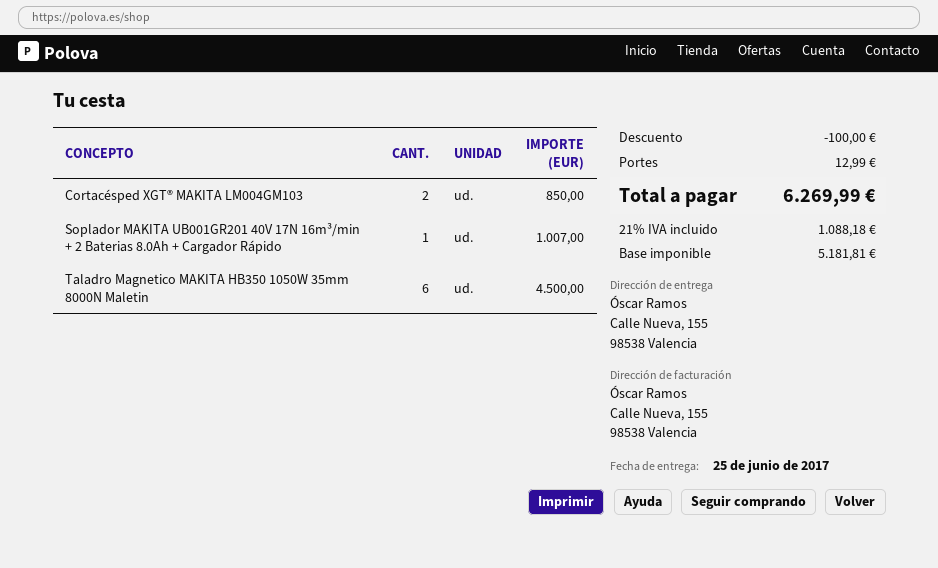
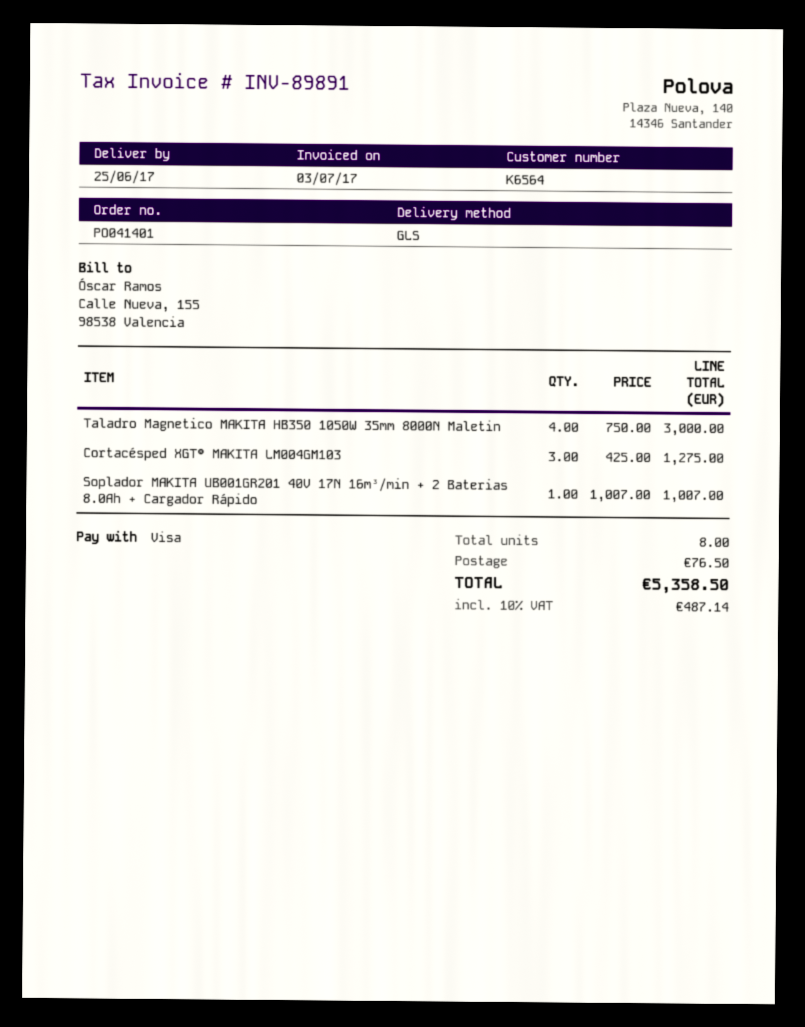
Cortacésped XGT® MAKITA LM004GM103: 2 for 850.00 -> 3 for 1275.00
Taladro Magnetico MAKITA HB350 1050W 35mm 8000N Maletin: 6 for 4500.00 -> 4 for 3000.00
discount: 100.00 -> none
shipping: 12.99 -> 76.50
tax: 21% = 1088.18 -> 10% = 487.14
total: 6269.99 -> 5358.50

